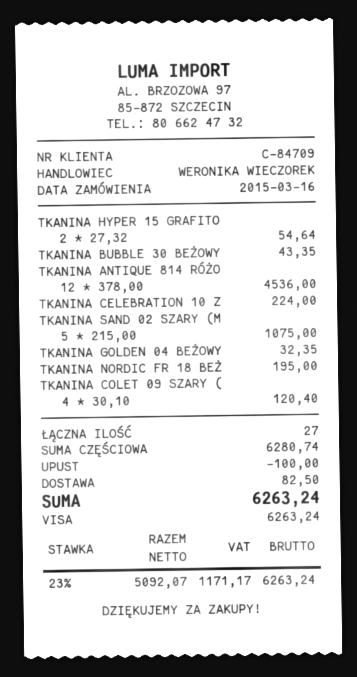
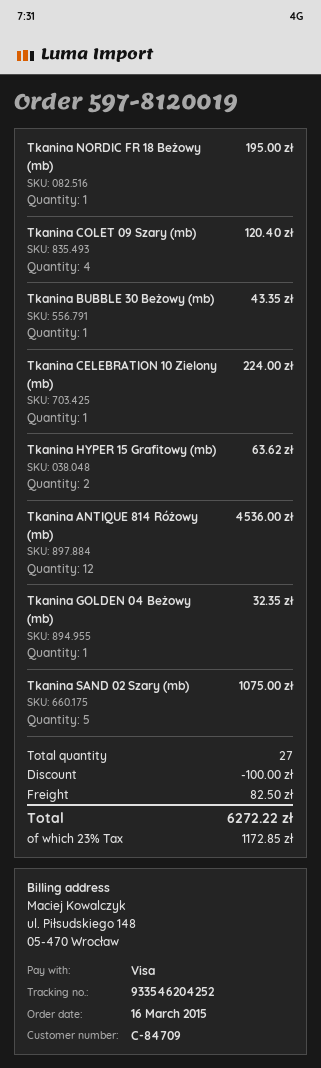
TKANINA HYPER 15 GRAFITO: 2 for 54.64 -> 2 for 63.62
tax: 23% = 1171.17 -> 23% = 1172.85
total: 6263.24 -> 6272.22

